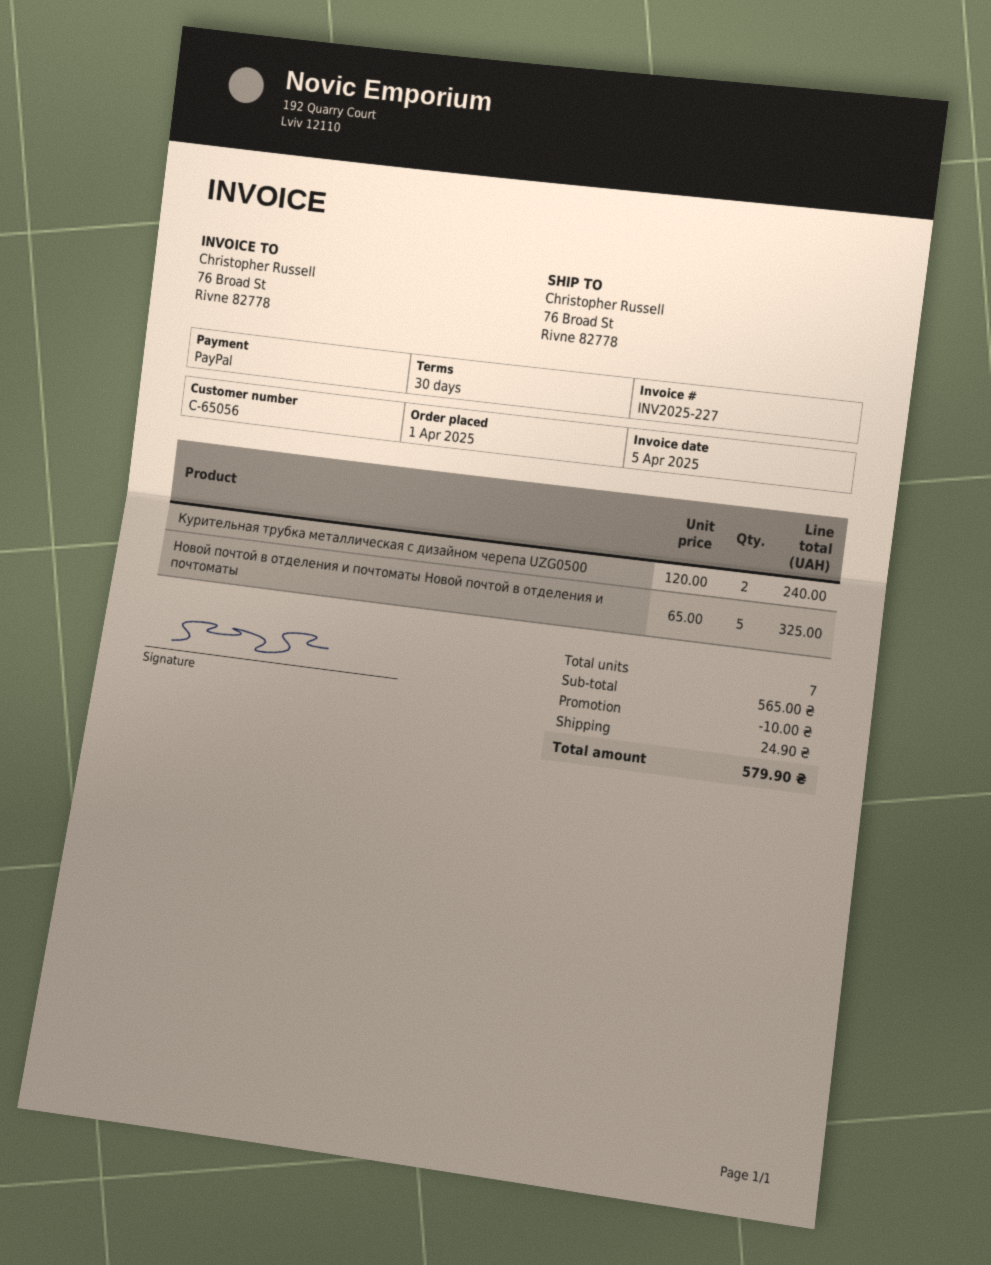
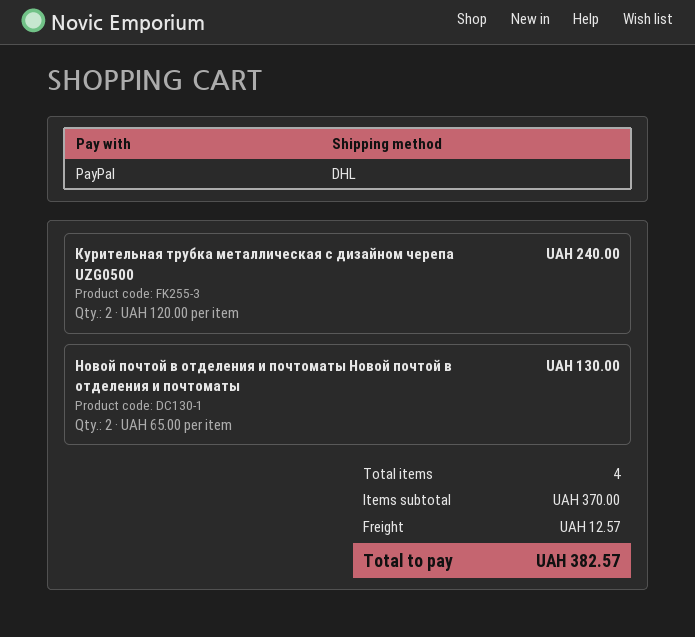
Новой почтой в отделения и почтоматы Новой почтой в отделения и почтоматы: 5 x 65.00 = 325.00 -> 2 x 65.00 = 130.00
total quantity: 7 -> 4
subtotal: 565.00 -> 370.00
discount: 10.00 -> none
shipping: 24.90 -> 12.57
total: 579.90 -> 382.57

